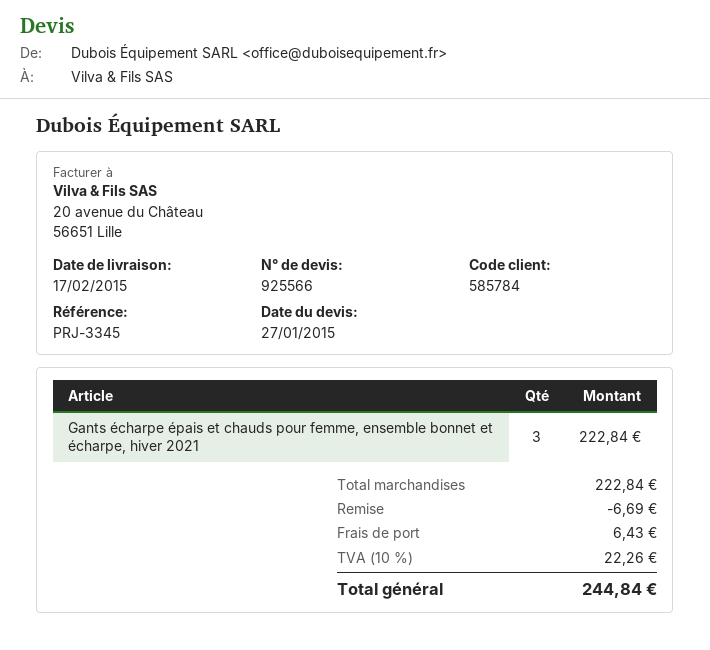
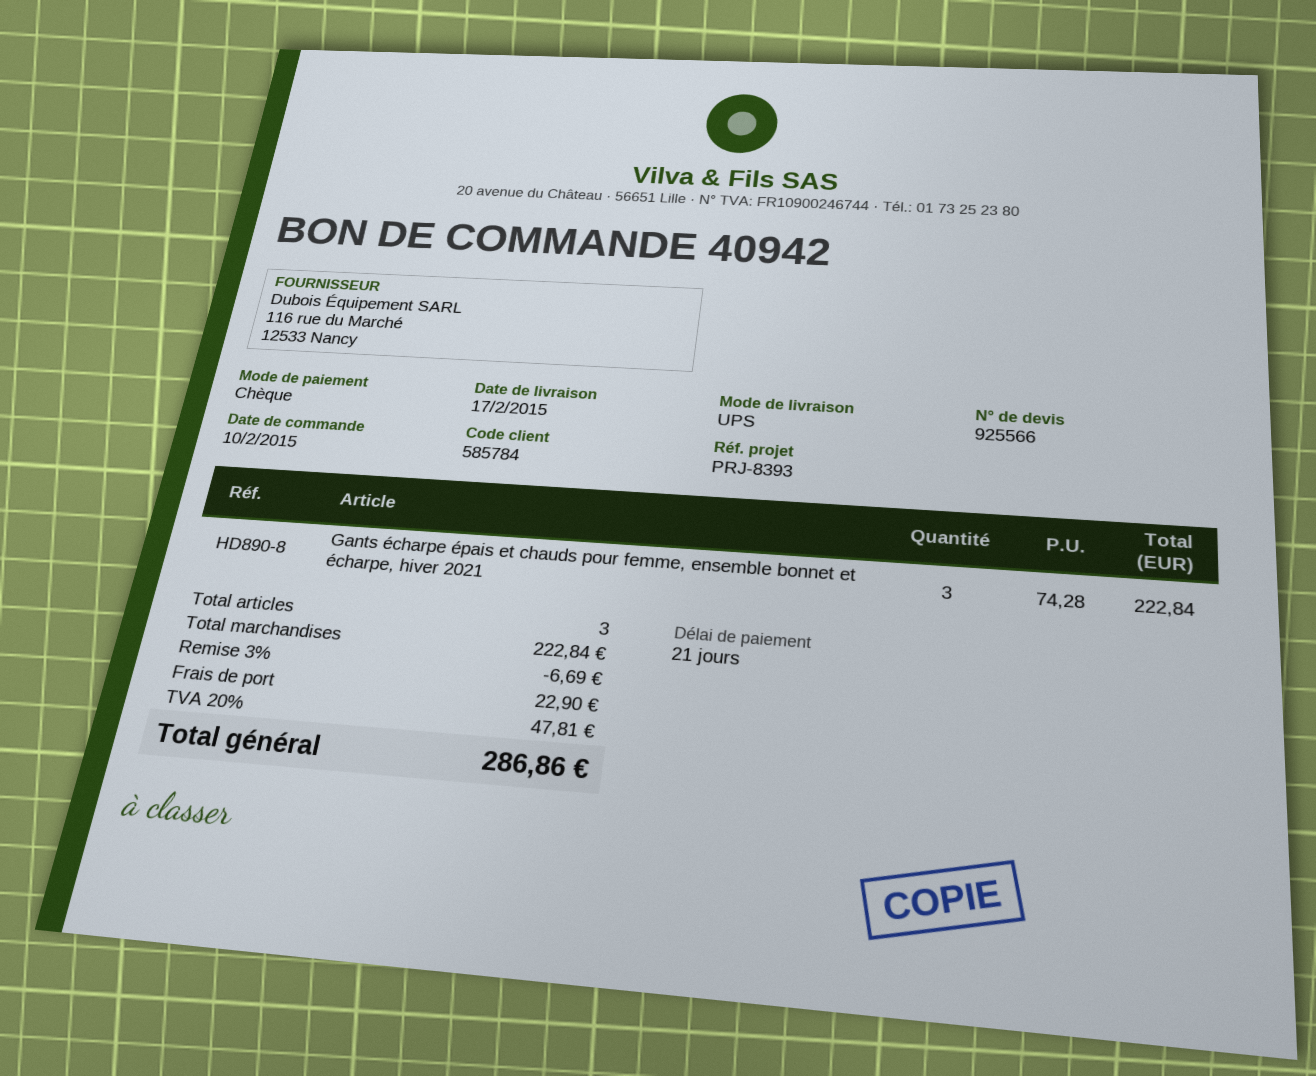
reference: PRJ-3345 -> PRJ-8393
shipping: 6.43 -> 22.90
tax: 10% = 22.26 -> 20% = 47.81
total: 244.84 -> 286.86

